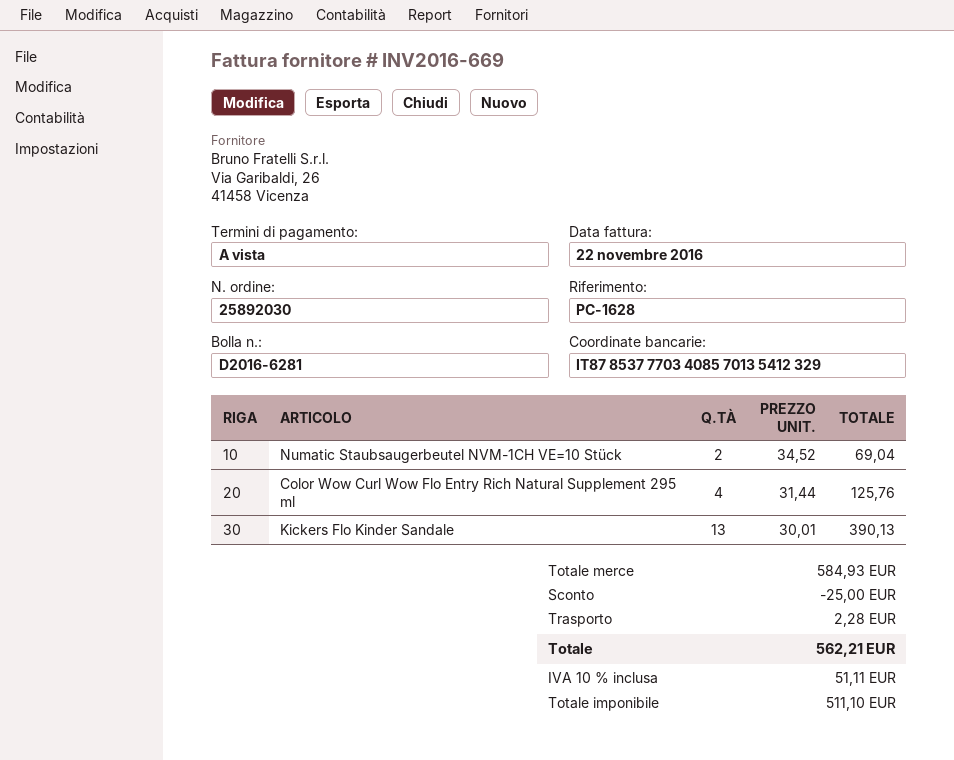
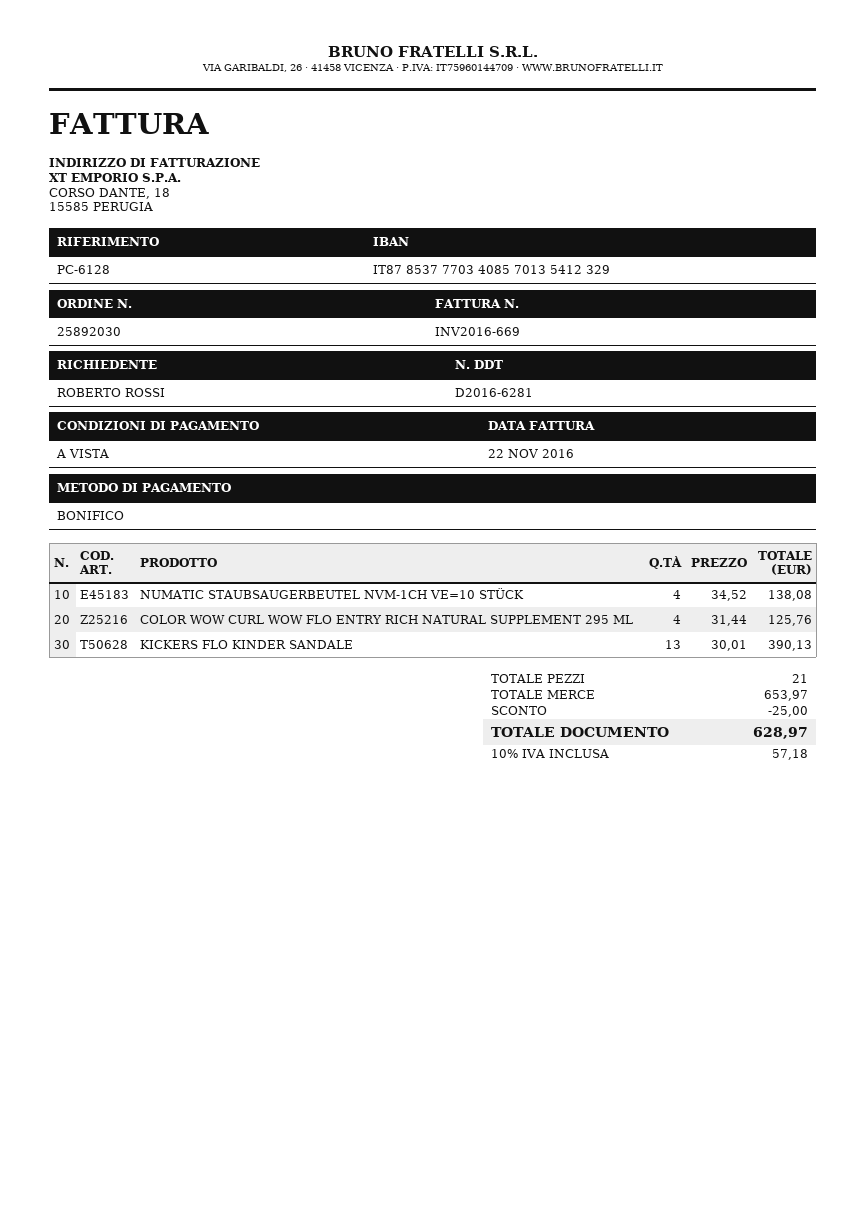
reference: PC-1628 -> PC-6128
Numatic Staubsaugerbeutel NVM-1CH VE=10 Stück: 2 x 34.52 = 69.04 -> 4 x 34.52 = 138.08
subtotal: 584.93 -> 653.97
shipping: 2.28 -> none
tax: 10% = 51.11 -> 10% = 57.18
total: 562.21 -> 628.97

